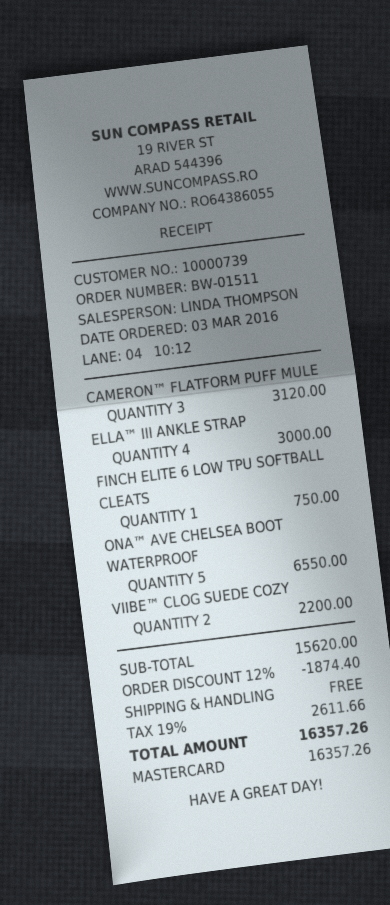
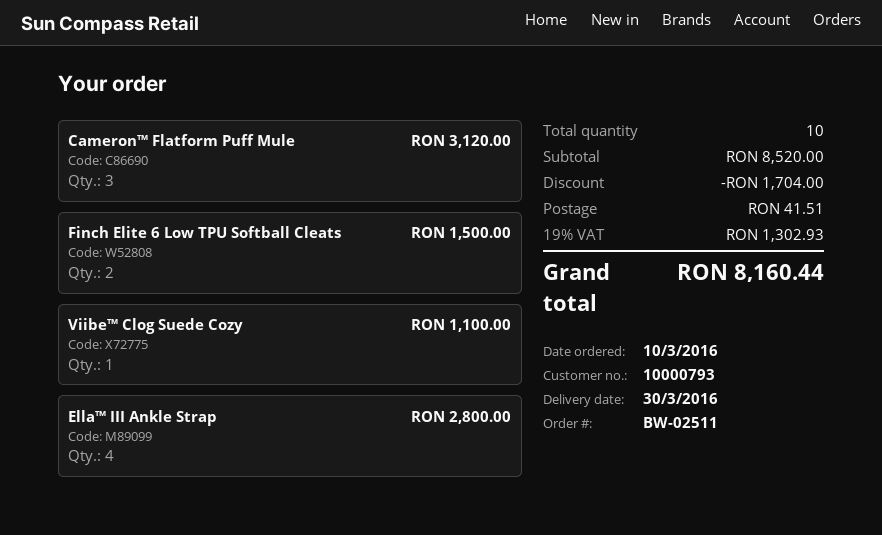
order number: BW-01511 -> BW-02511
order date: 2016-03-03 -> 2016-03-10
customer number: 10000739 -> 10000793
ELLA™ III ANKLE STRAP: 4 for 3000.00 -> 4 for 2800.00
FINCH ELITE 6 LOW TPU SOFTBALL CLEATS: 1 for 750.00 -> 2 for 1500.00
ONA™ AVE CHELSEA BOOT WATERPROOF: 5 for 6550.00 -> none
VIIBE™ CLOG SUEDE COZY: 2 for 2200.00 -> 1 for 1100.00
subtotal: 15620.00 -> 8520.00
discount: 1874.40 -> 1704.00
shipping: 0.00 -> 41.51
tax: 19% = 2611.66 -> 19% = 1302.93
total: 16357.26 -> 8160.44

